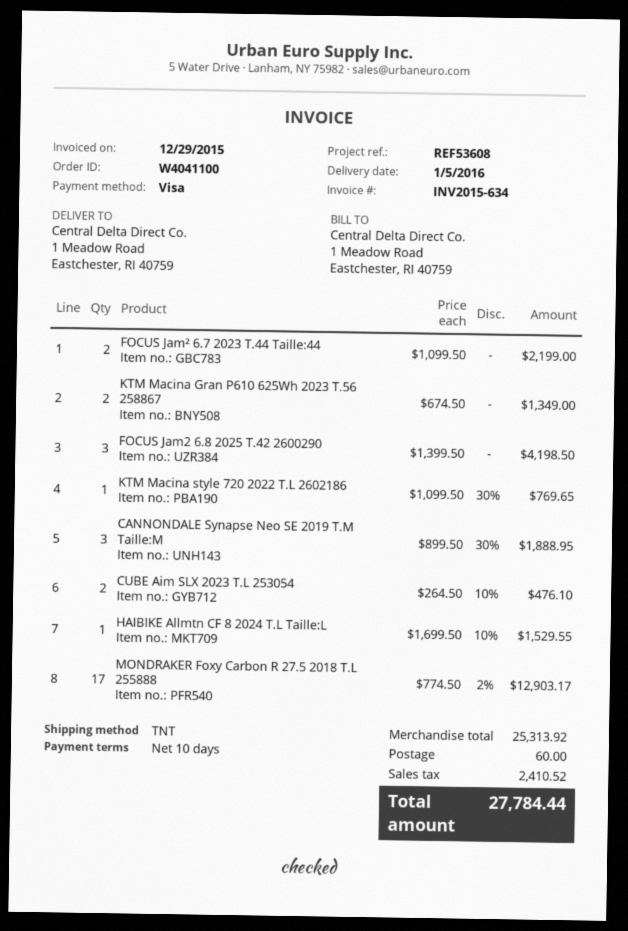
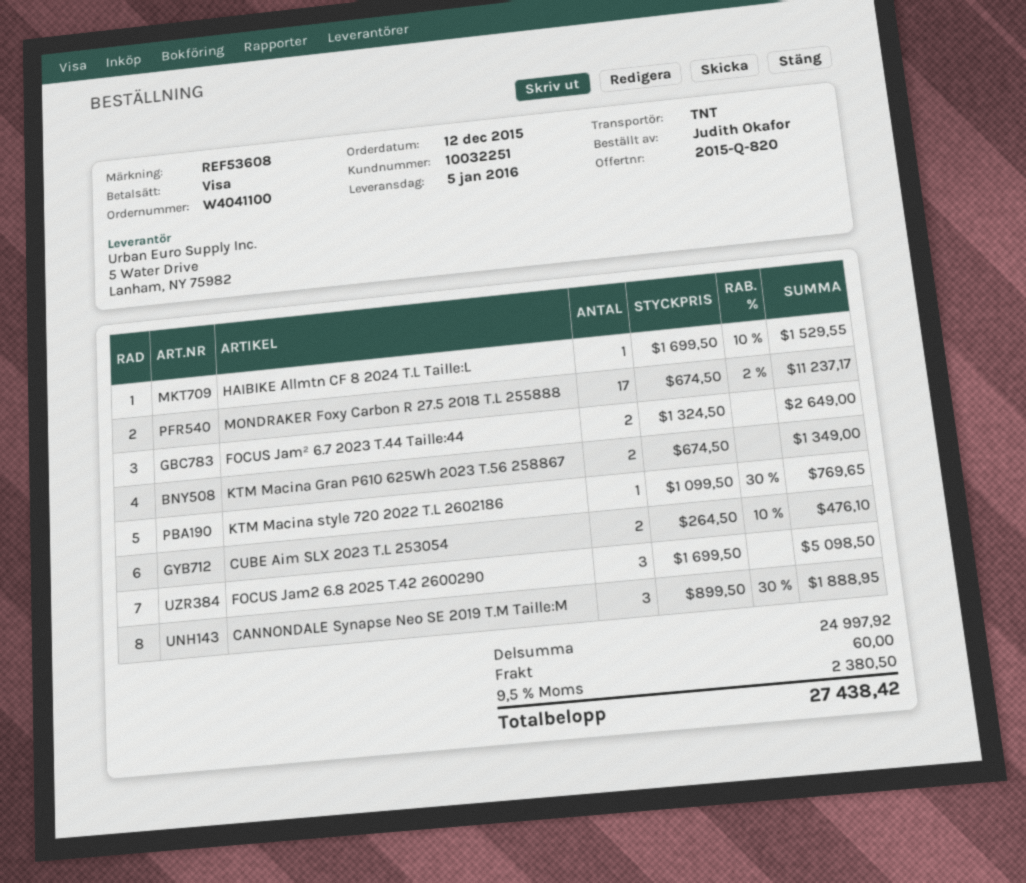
FOCUS Jam² 6.7 2023 T.44 Taille:44: 2 x 1099.50 = 2199.00 -> 2 x 1324.50 = 2649.00
FOCUS Jam2 6.8 2025 T.42 2600290: 3 x 1399.50 = 4198.50 -> 3 x 1699.50 = 5098.50
MONDRAKER Foxy Carbon R 27.5 2018 T.L 255888: 17 x 774.50 - 2% = 12903.17 -> 17 x 674.50 - 2% = 11237.17
subtotal: 25313.92 -> 24997.92
tax: 2410.52 -> 2380.50
total: 27784.44 -> 27438.42

